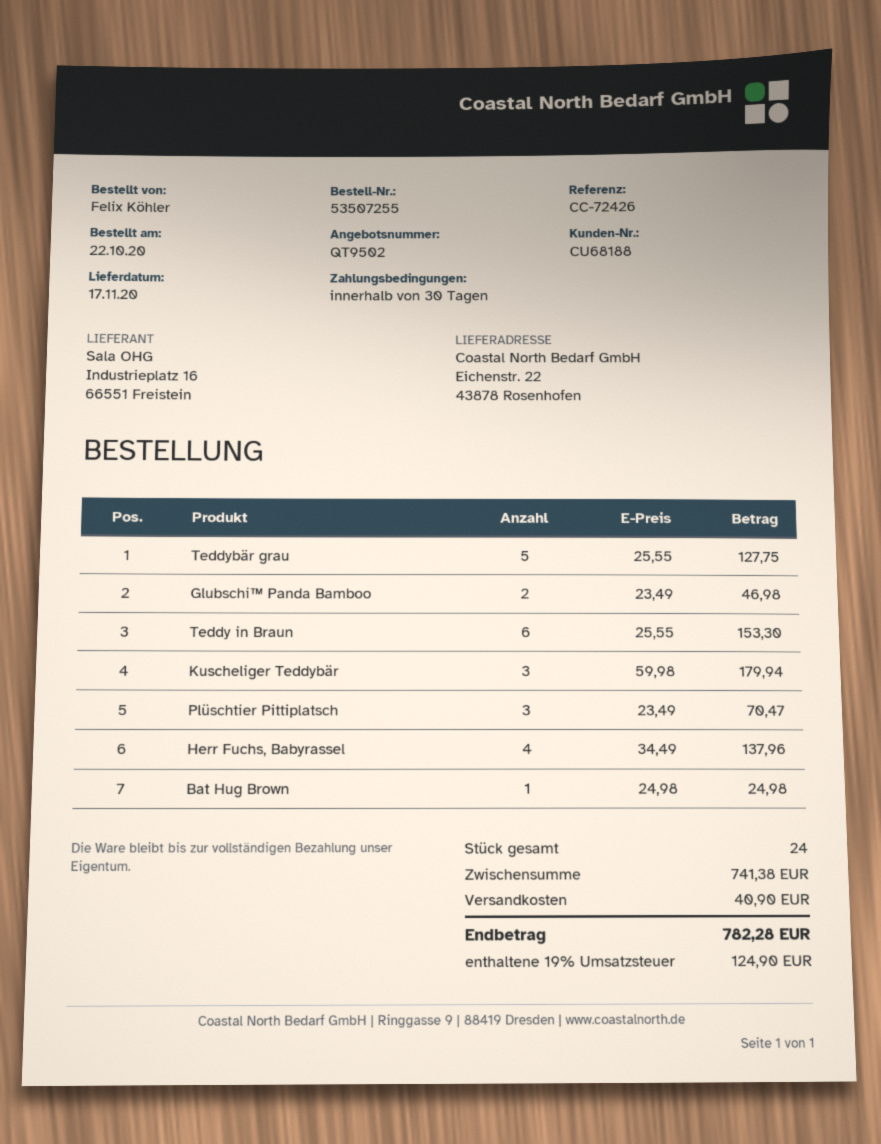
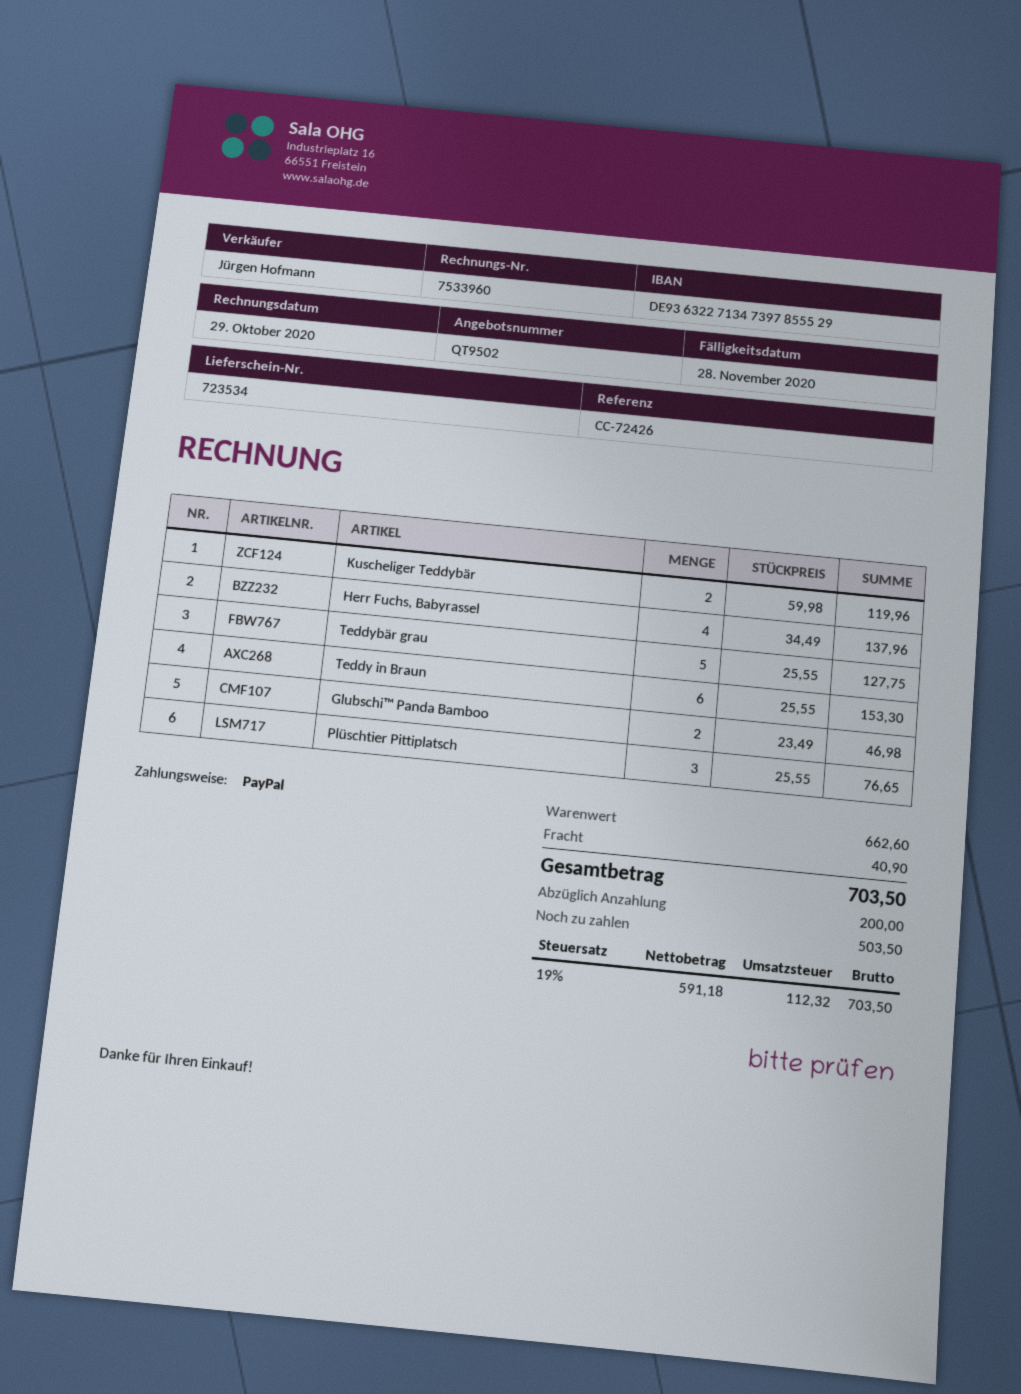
Kuscheliger Teddybär: 3 x 59.98 = 179.94 -> 2 x 59.98 = 119.96
Plüschtier Pittiplatsch: 3 x 23.49 = 70.47 -> 3 x 25.55 = 76.65
Bat Hug Brown: 1 x 24.98 = 24.98 -> none
subtotal: 741.38 -> 662.60
tax: 19% = 124.90 -> 19% = 112.32
total: 782.28 -> 703.50

